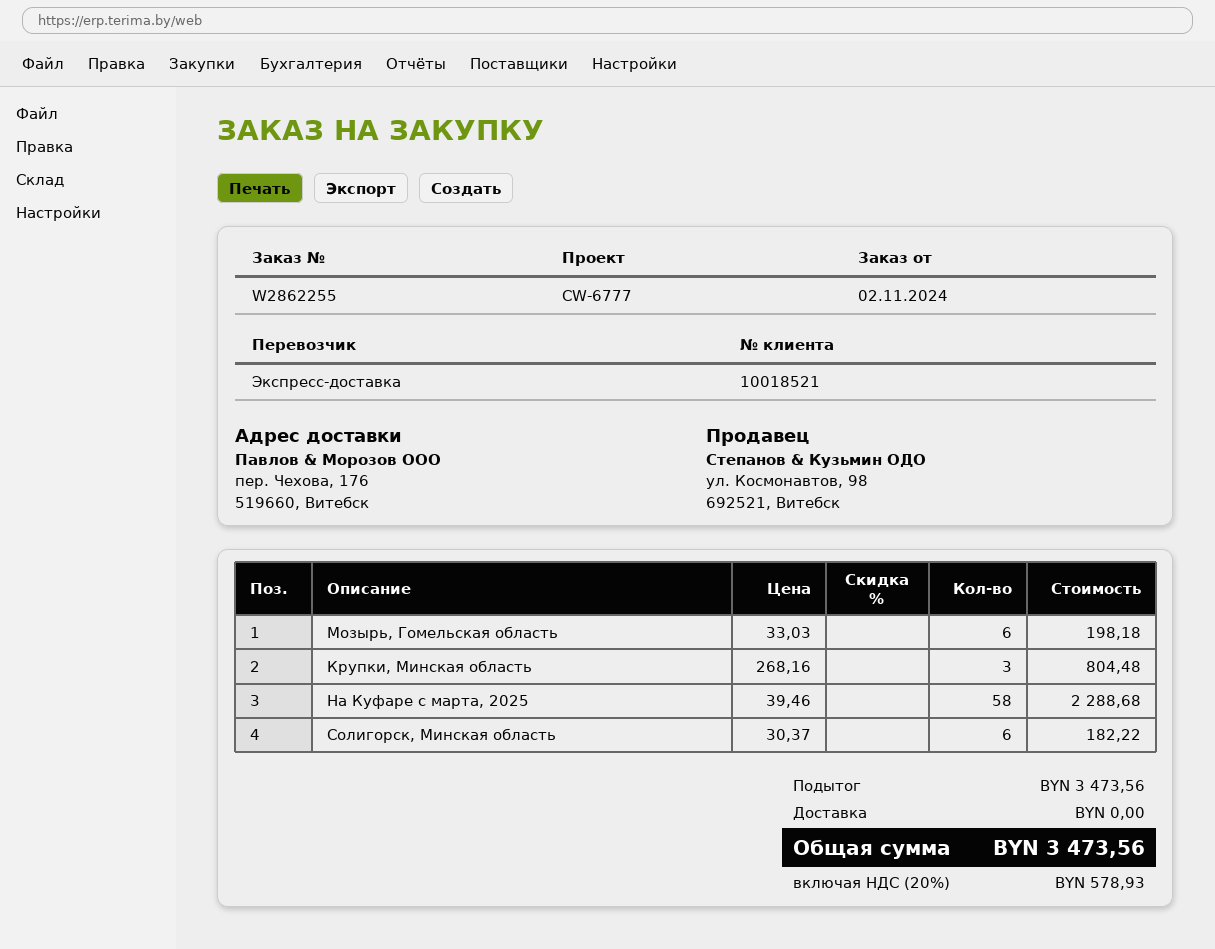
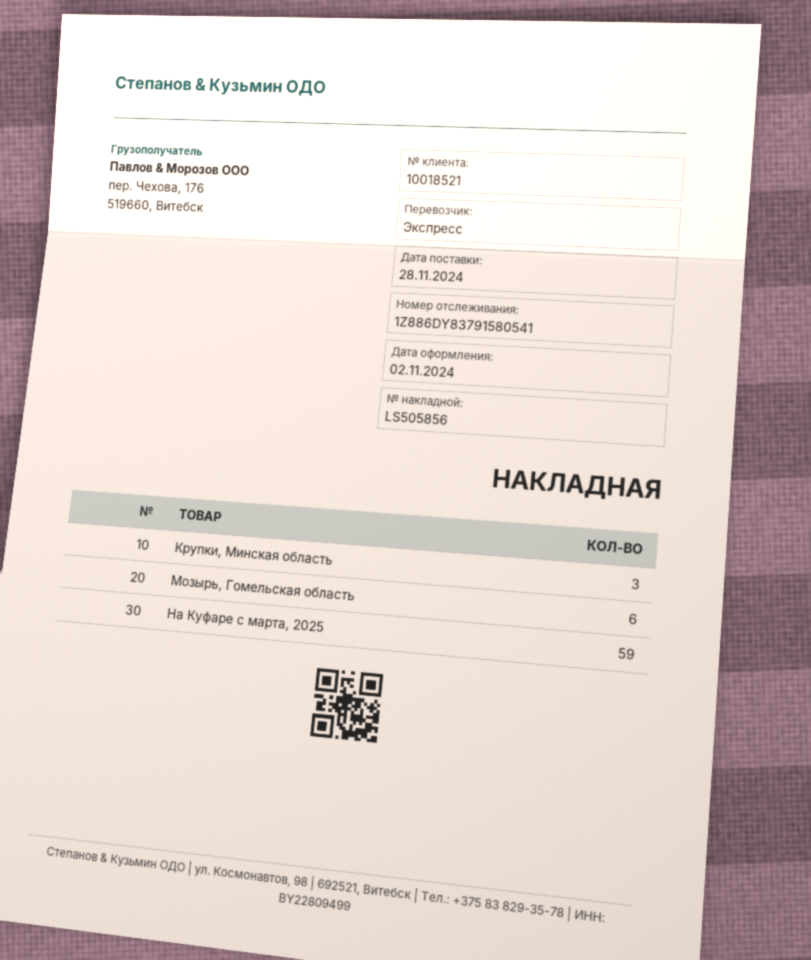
На Куфаре с марта, 2025: 58 -> 59
Солигорск, Минская область: 6 -> none

